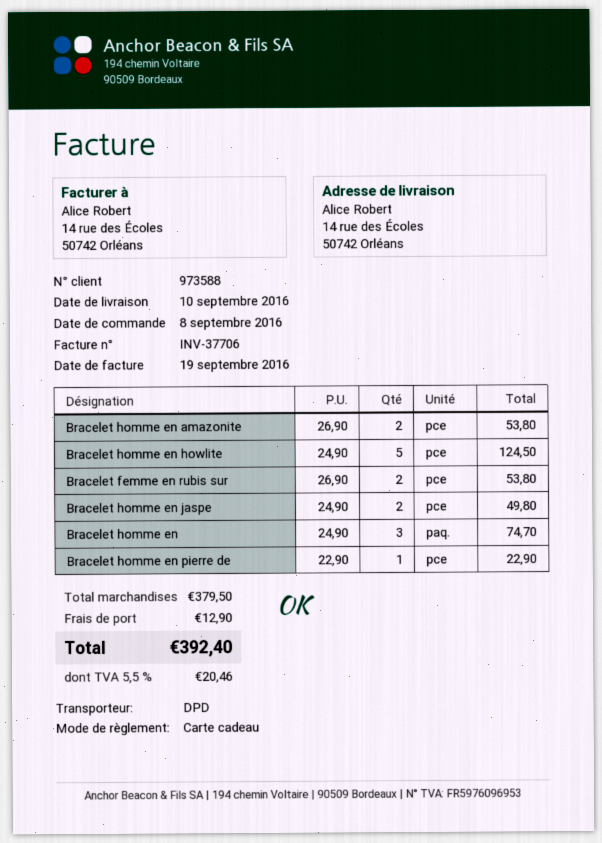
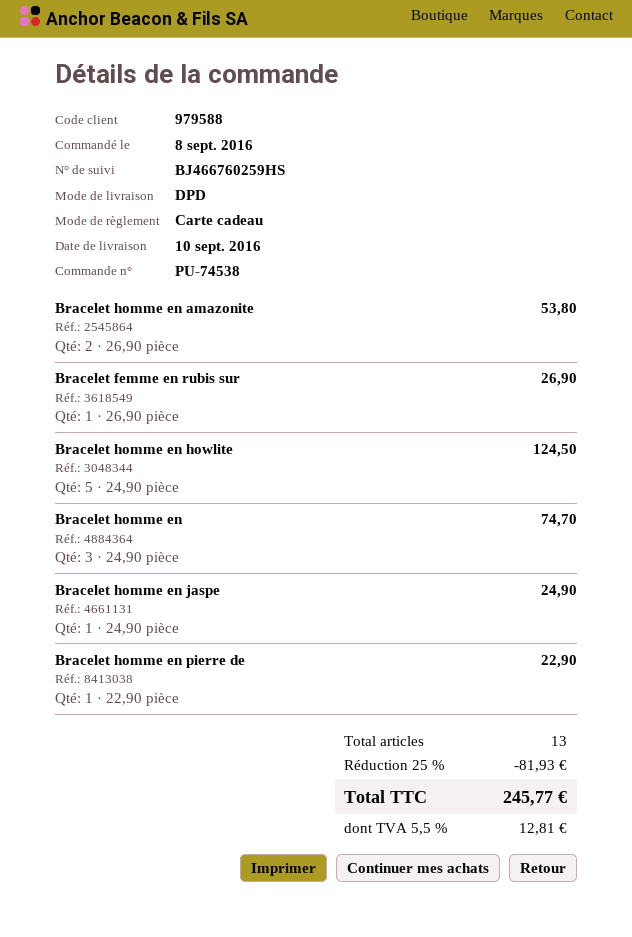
customer number: 973588 -> 979588
Bracelet femme en rubis sur: 2 x 26.90 = 53.80 -> 1 x 26.90 = 26.90
Bracelet homme en jaspe: 2 x 24.90 = 49.80 -> 1 x 24.90 = 24.90
discount: none -> 25% = 81.93
shipping: 12.90 -> none
tax: 5.5% = 20.46 -> 5.5% = 12.81
total: 392.40 -> 245.77

